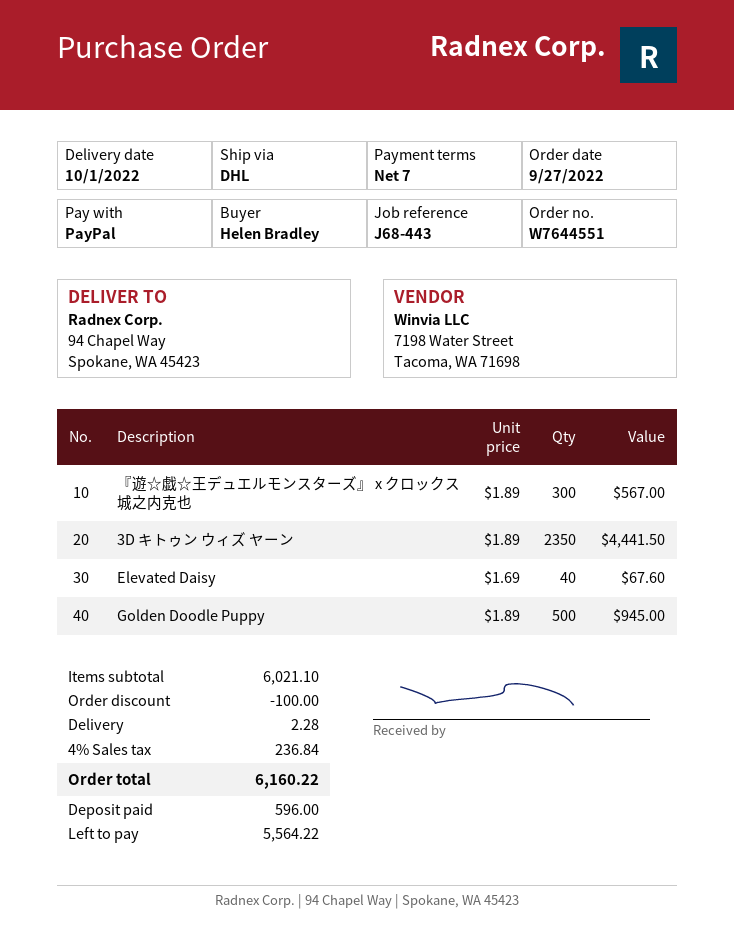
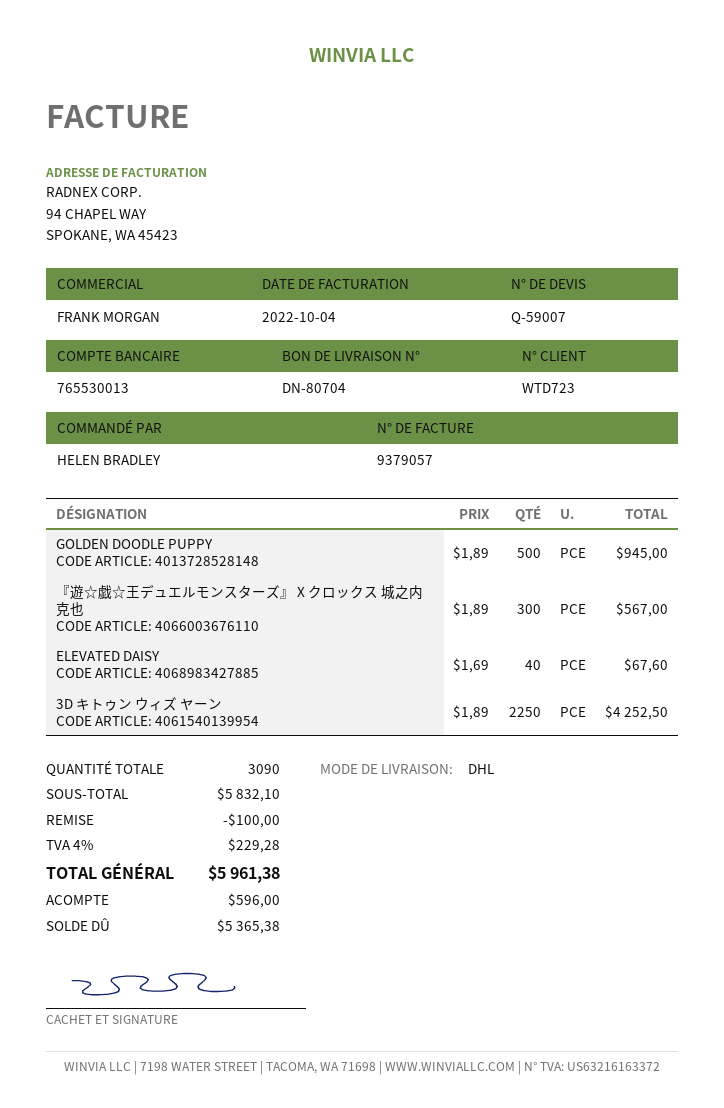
3D キトゥン ウィズ ヤーン: 2350 x 1.89 = 4441.50 -> 2250 x 1.89 = 4252.50
subtotal: 6021.10 -> 5832.10
shipping: 2.28 -> none
tax: 4% = 236.84 -> 4% = 229.28
total: 6160.22 -> 5961.38
balance: 5564.22 -> 5365.38

